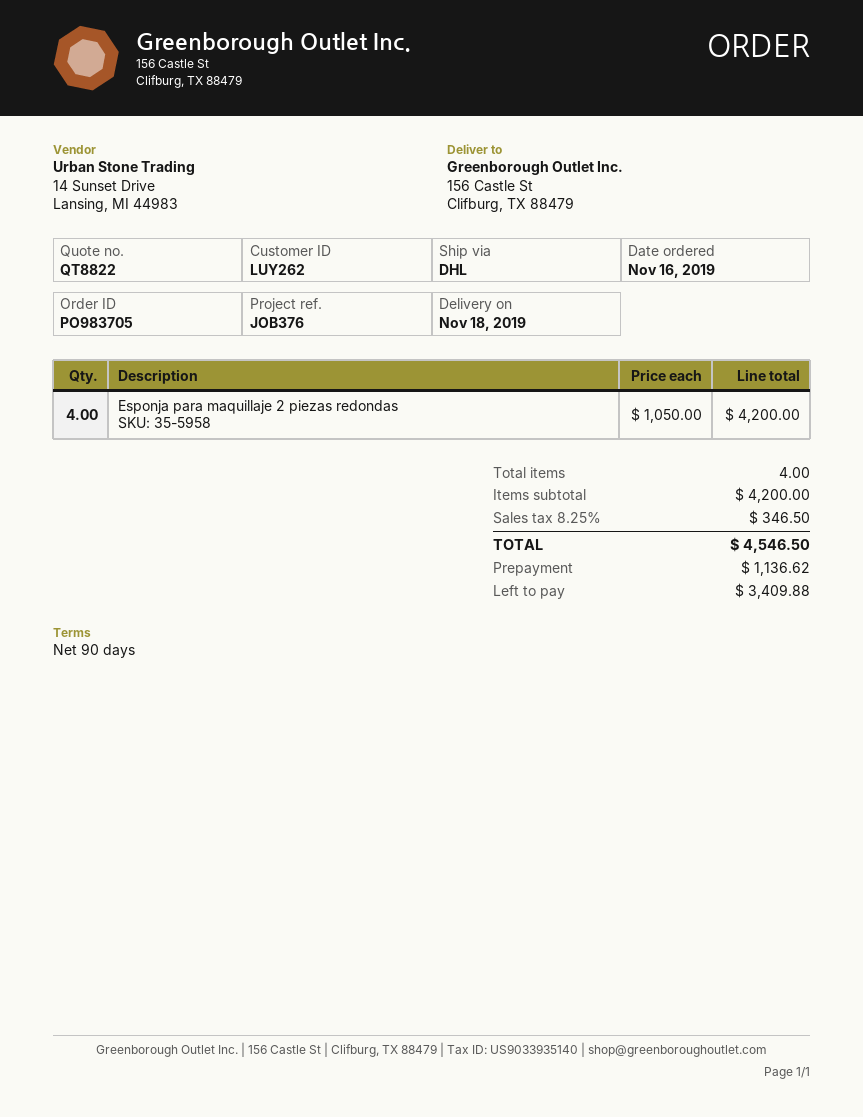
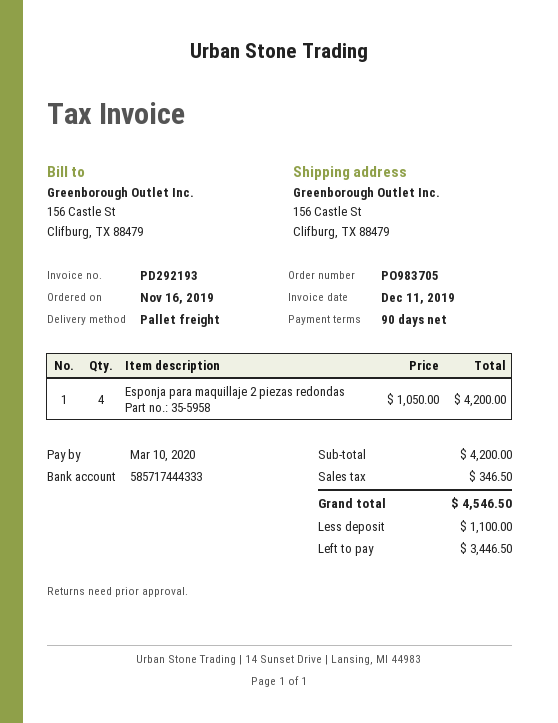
shipping method: DHL -> pallet freight
deposit: 1136.62 -> 1100.00
balance: 3409.88 -> 3446.50

